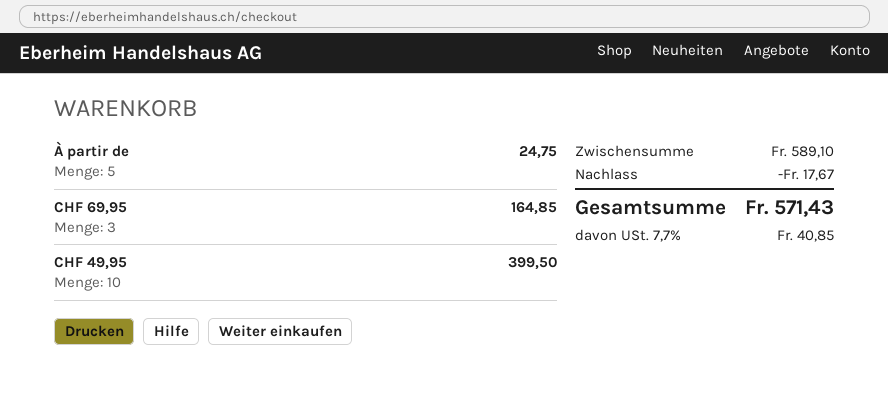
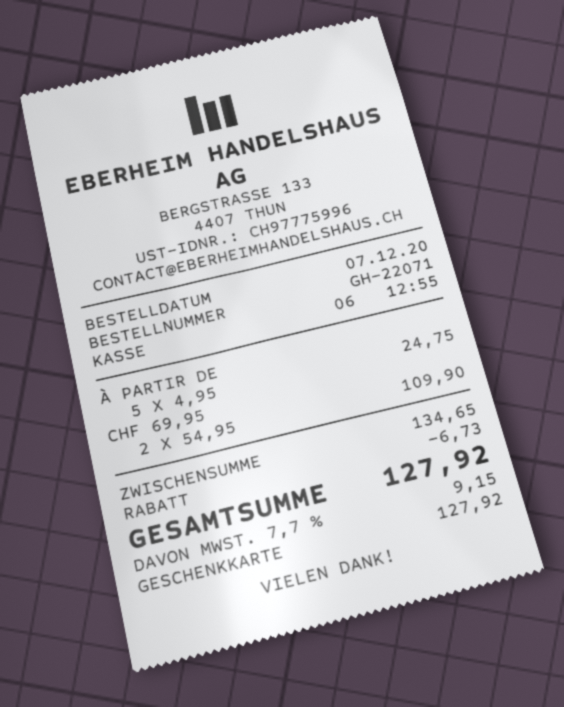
CHF 69,95: 3 for 164.85 -> 2 for 109.90
CHF 49,95: 10 for 399.50 -> none
subtotal: 589.10 -> 134.65
discount: 17.67 -> 6.73
tax: 7.7% = 40.85 -> 7.7% = 9.15
total: 571.43 -> 127.92

